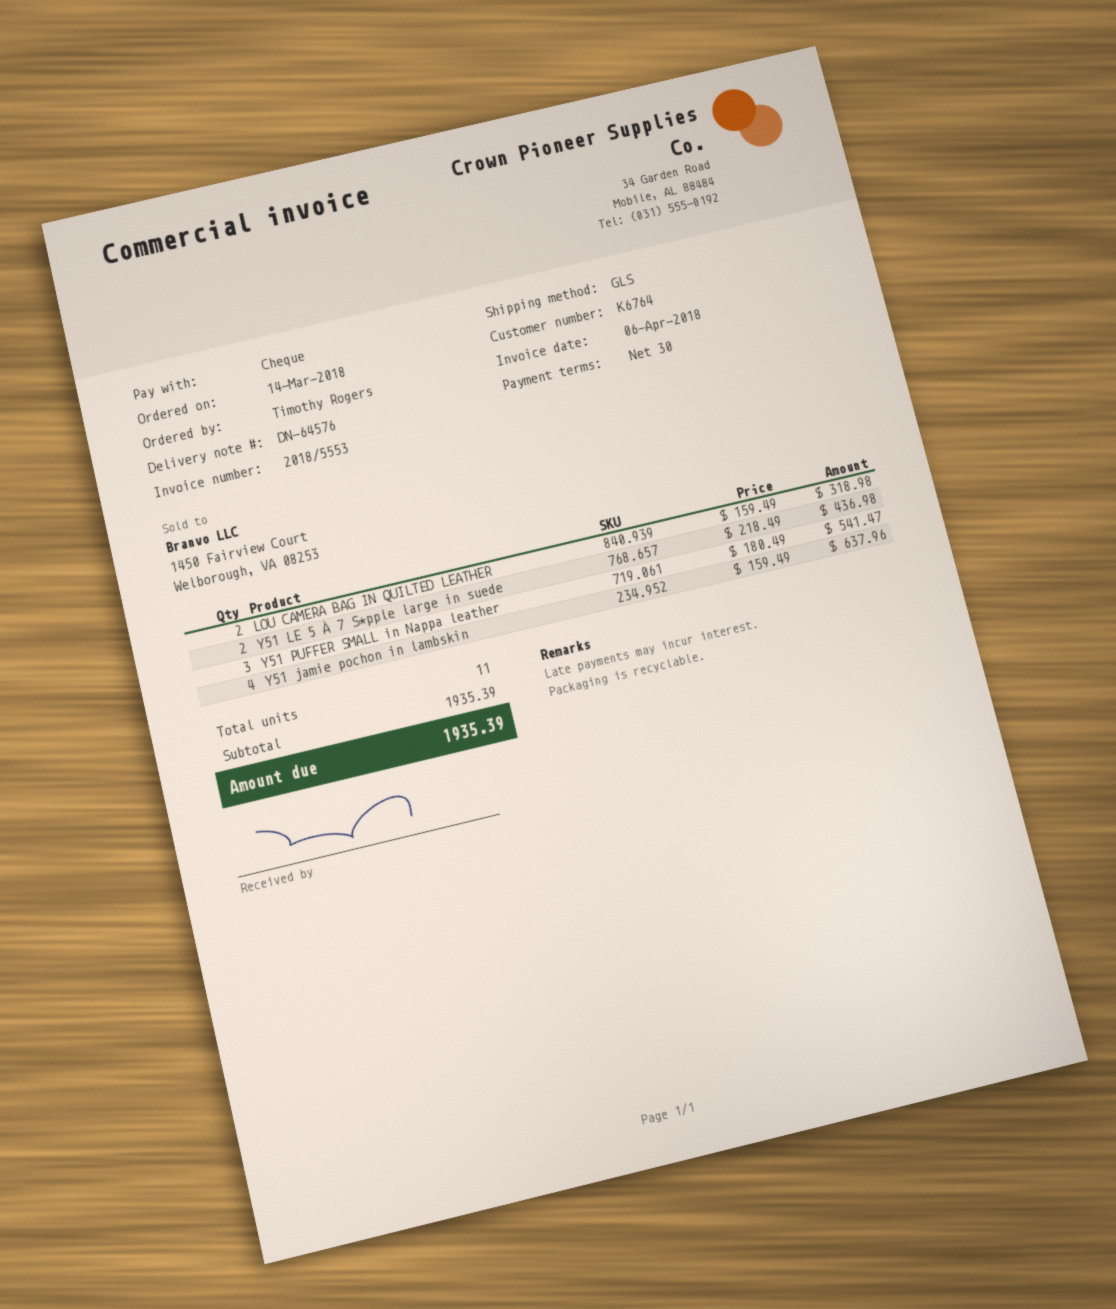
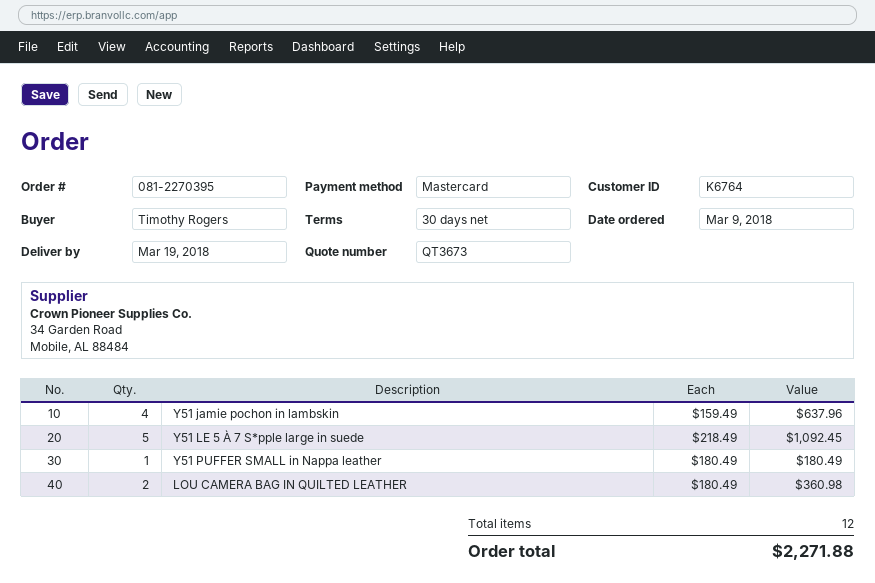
order date: 2018-03-14 -> 2018-03-09
payment method: cheque -> Mastercard
LOU CAMERA BAG IN QUILTED LEATHER: 2 x 159.49 = 318.98 -> 2 x 180.49 = 360.98
Y51 LE 5 À 7 S*pple large in suede: 2 x 218.49 = 436.98 -> 5 x 218.49 = 1092.45
Y51 PUFFER SMALL in Nappa leather: 3 x 180.49 = 541.47 -> 1 x 180.49 = 180.49
total quantity: 11 -> 12
total: 1935.39 -> 2271.88

